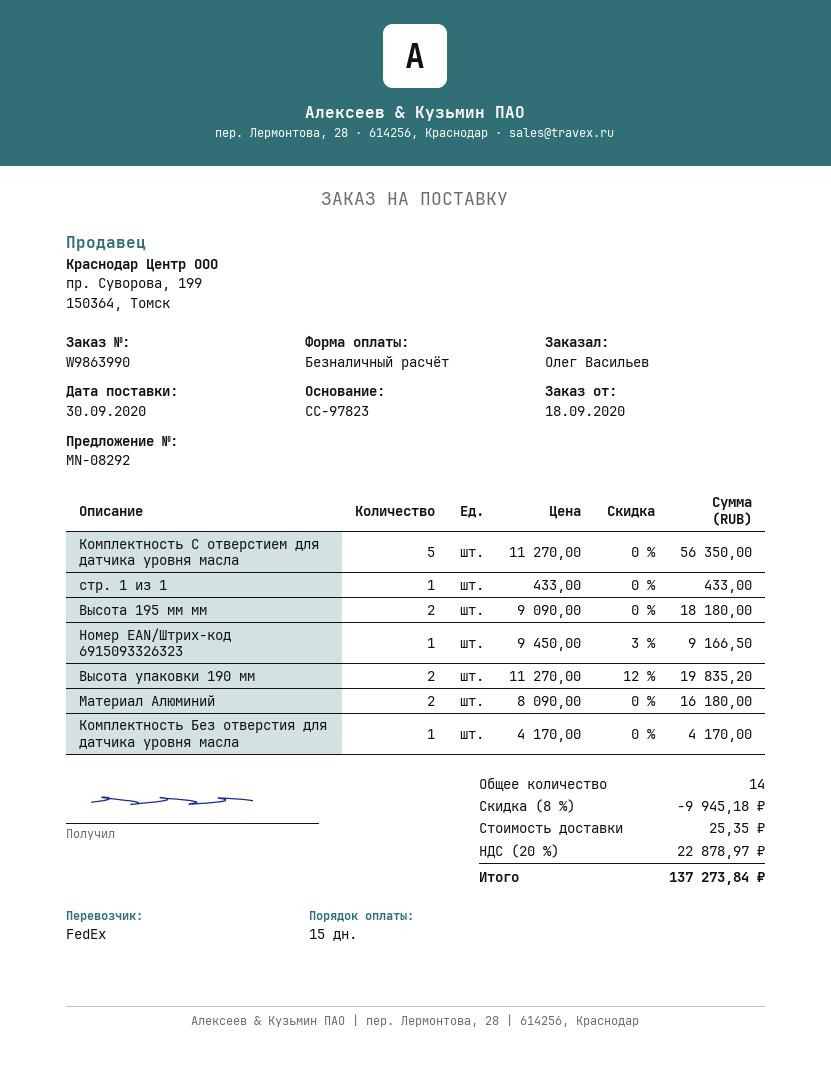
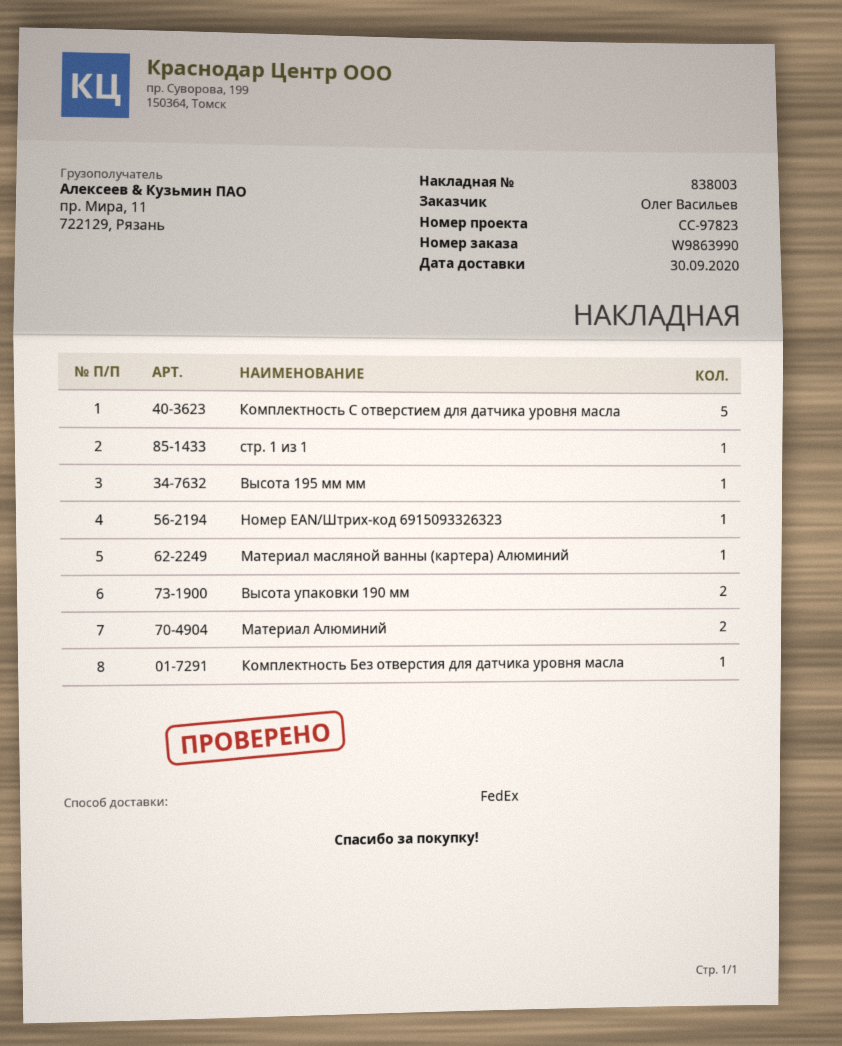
Высота 195 мм мм: 2 -> 1
Материал масляной ванны (картера) Алюминий: none -> 1

